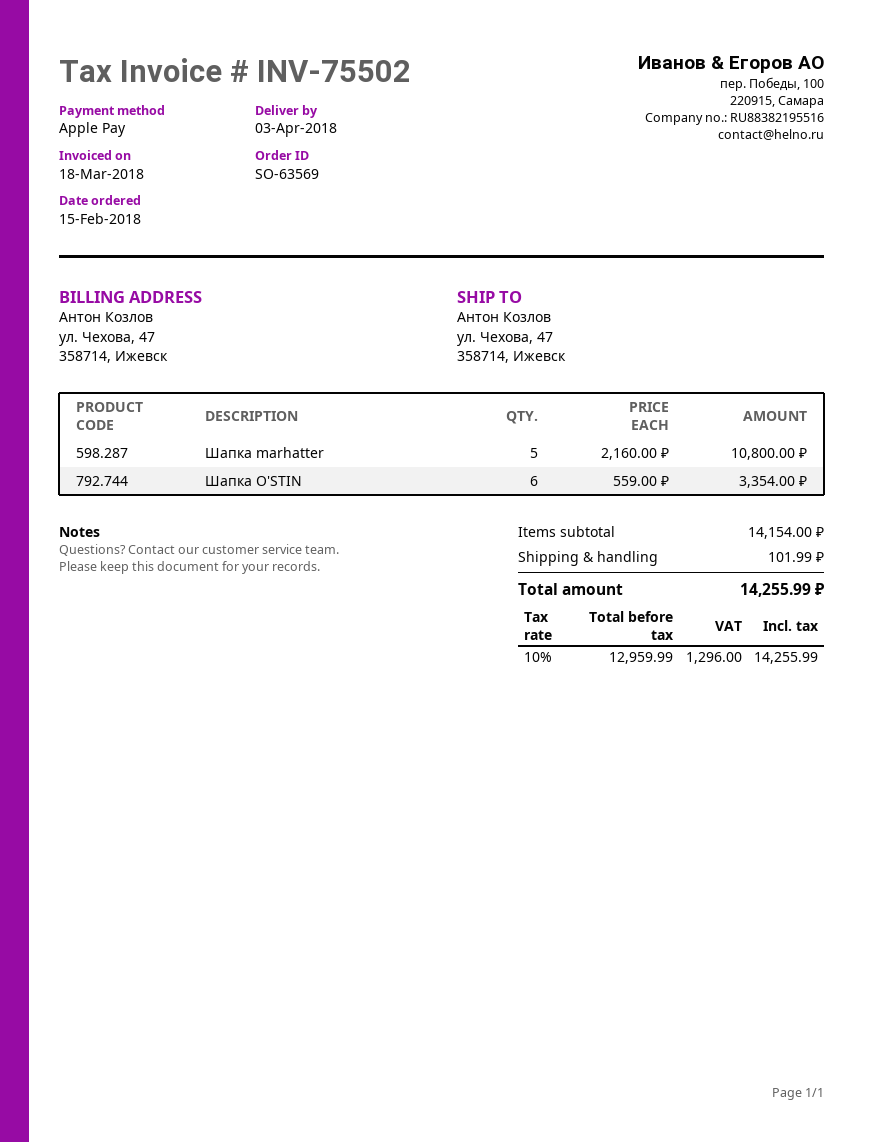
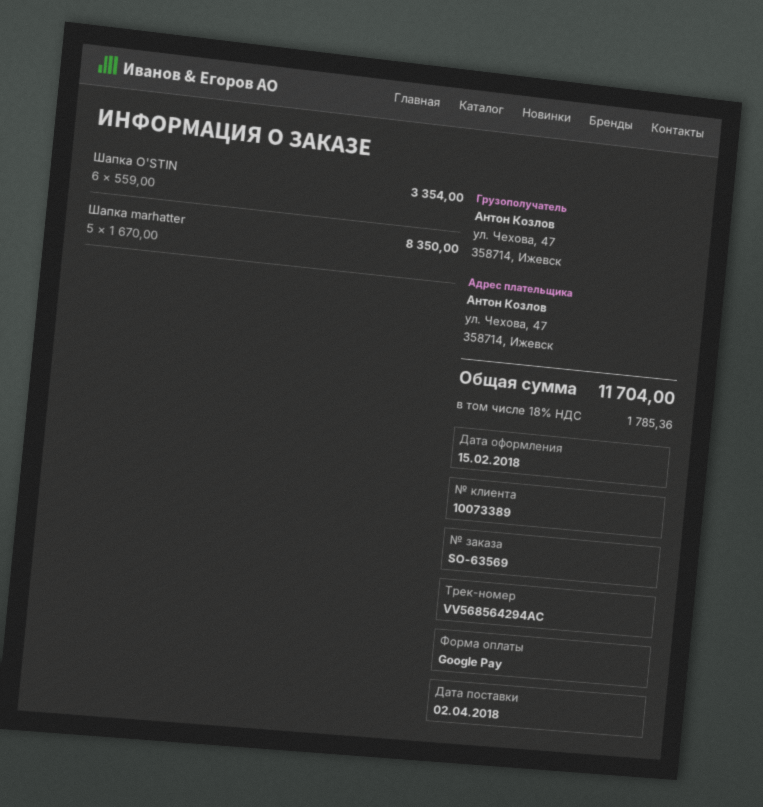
delivery date: 2018-04-03 -> 2018-04-02
payment method: Apple Pay -> Google Pay
Шапка marhatter: 5 x 2160.00 = 10800.00 -> 5 x 1670.00 = 8350.00
shipping: 101.99 -> none
tax: 10% = 1296.00 -> 18% = 1785.36
total: 14255.99 -> 11704.00

